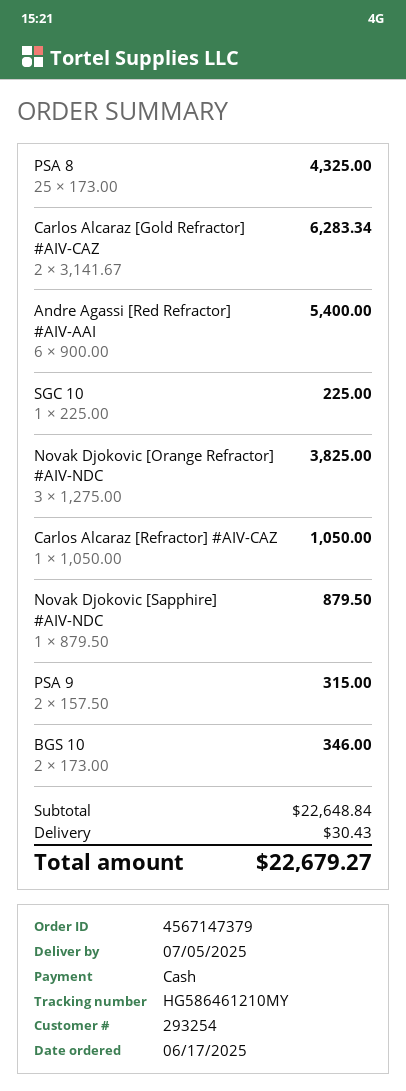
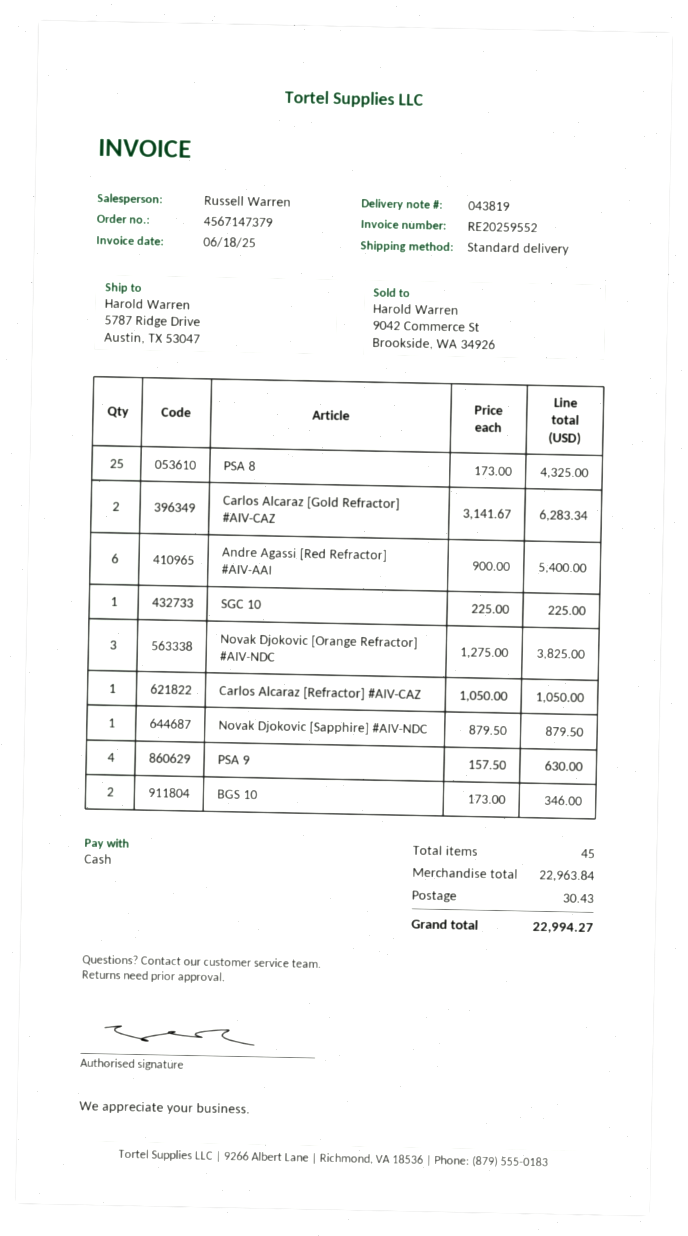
PSA 9: 2 x 157.50 = 315.00 -> 4 x 157.50 = 630.00
subtotal: 22648.84 -> 22963.84
total: 22679.27 -> 22994.27

